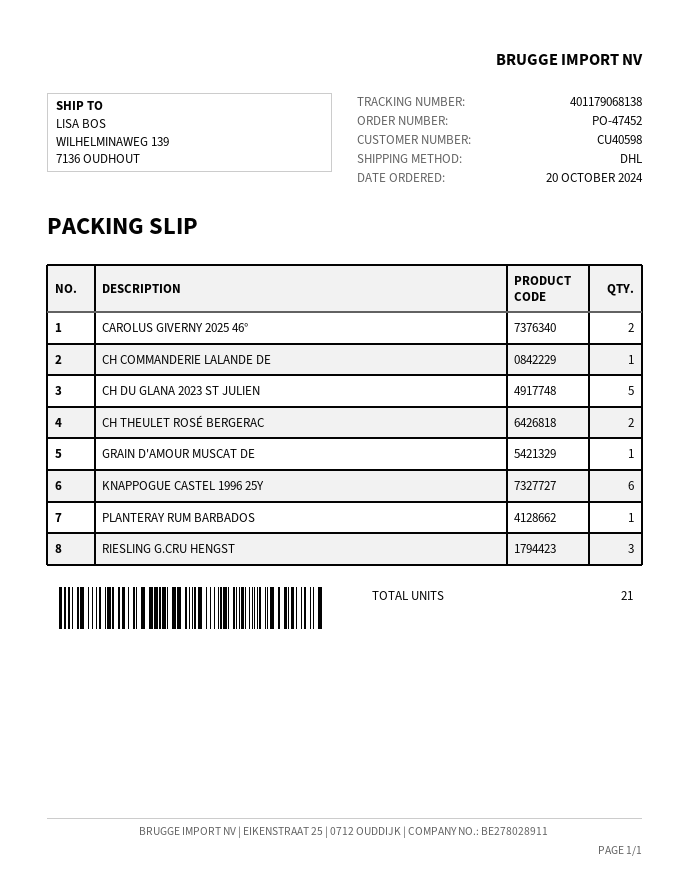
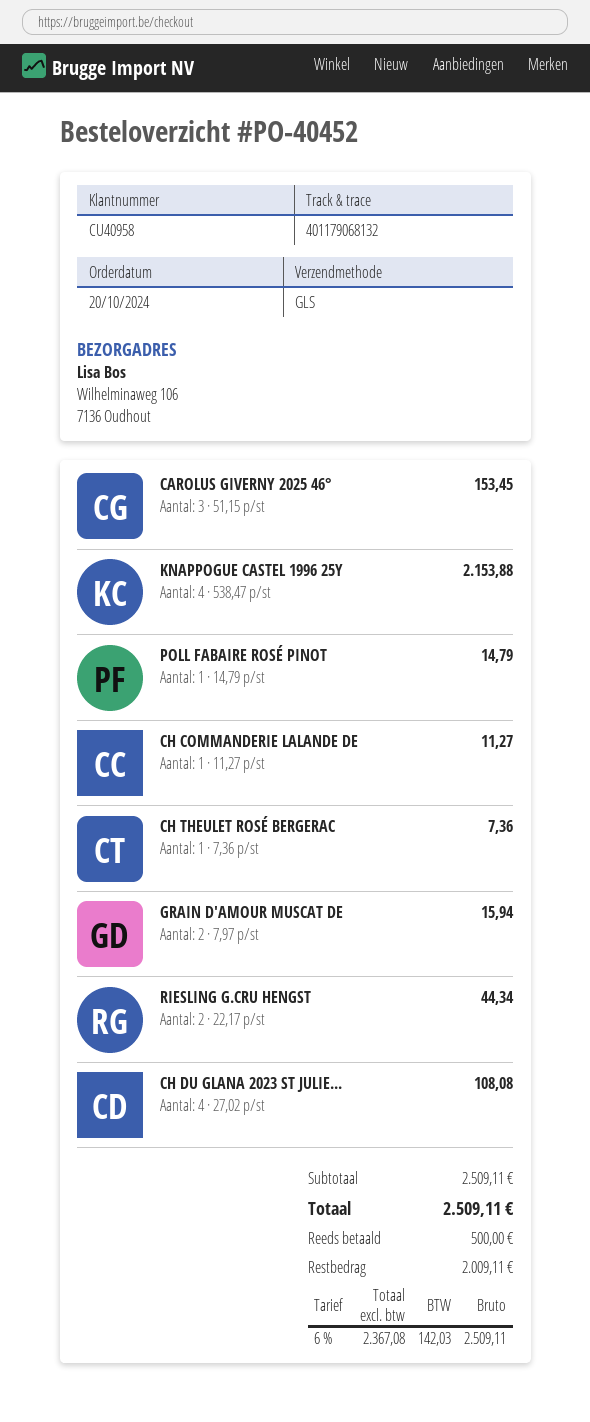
order number: PO-47452 -> PO-40452
customer number: CU40598 -> CU40958
shipping method: DHL -> GLS
tracking number: 401179068138 -> 401179068132
ship to: WILHELMINAWEG 139, 7136 OUDHOUT -> Wilhelminaweg 106, 7136 Oudhout
CAROLUS GIVERNY 2025 46°: 2 -> 3
CH DU GLANA 2023 ST JULIEN: 5 -> 4
CH THEULET ROSÉ BERGERAC: 2 -> 1
GRAIN D'AMOUR MUSCAT DE: 1 -> 2
KNAPPOGUE CASTEL 1996 25Y: 6 -> 4
PLANTERAY RUM BARBADOS: 1 -> none
RIESLING G.CRU HENGST: 3 -> 2
POLL FABAIRE ROSÉ PINOT: none -> 1

